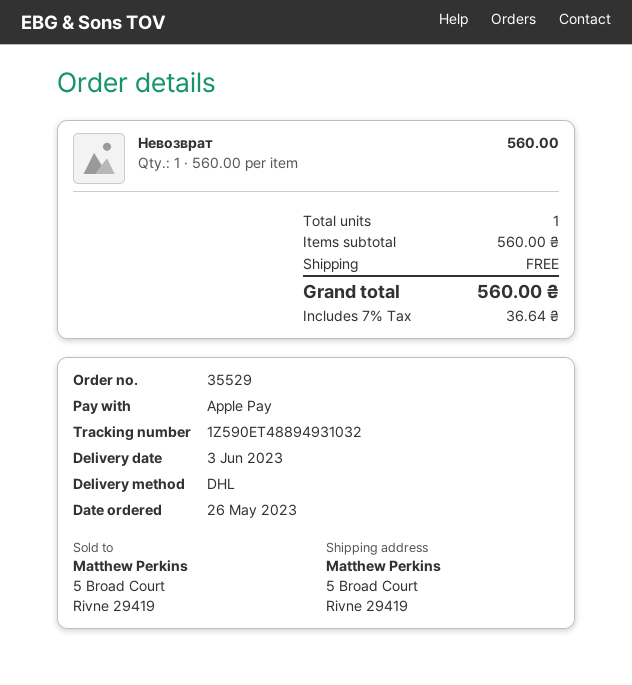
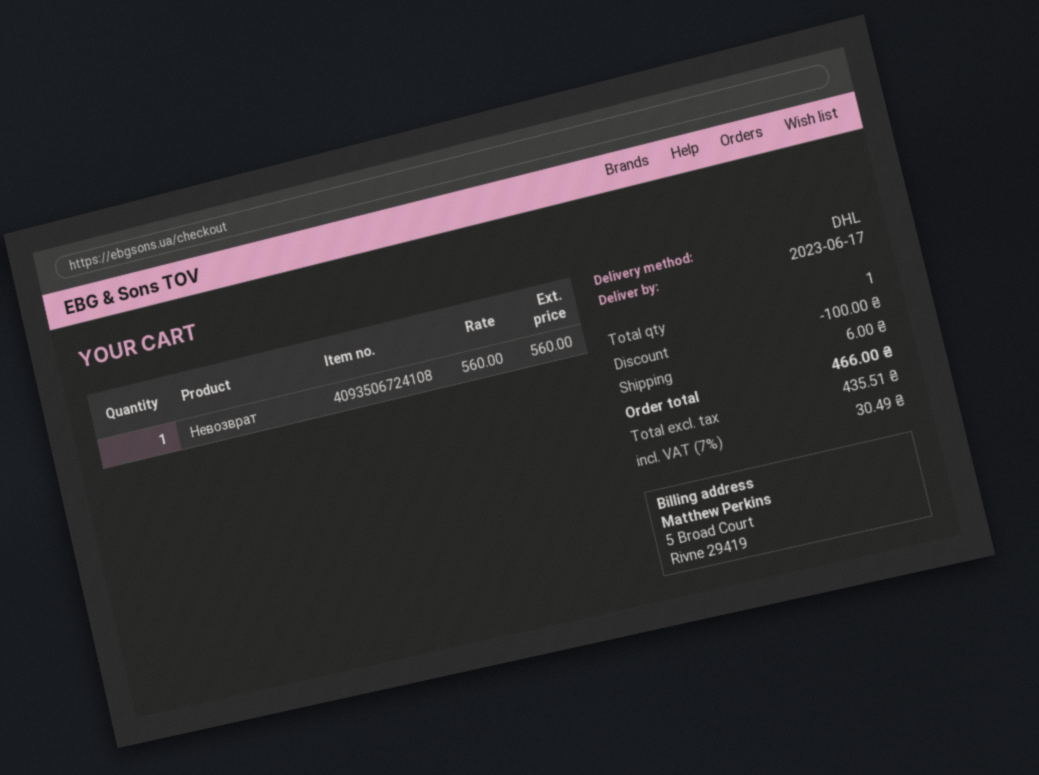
delivery date: 2023-06-03 -> 2023-06-17
discount: none -> 100.00
shipping: 0.00 -> 6.00
tax: 7% = 36.64 -> 7% = 30.49
total: 560.00 -> 466.00

